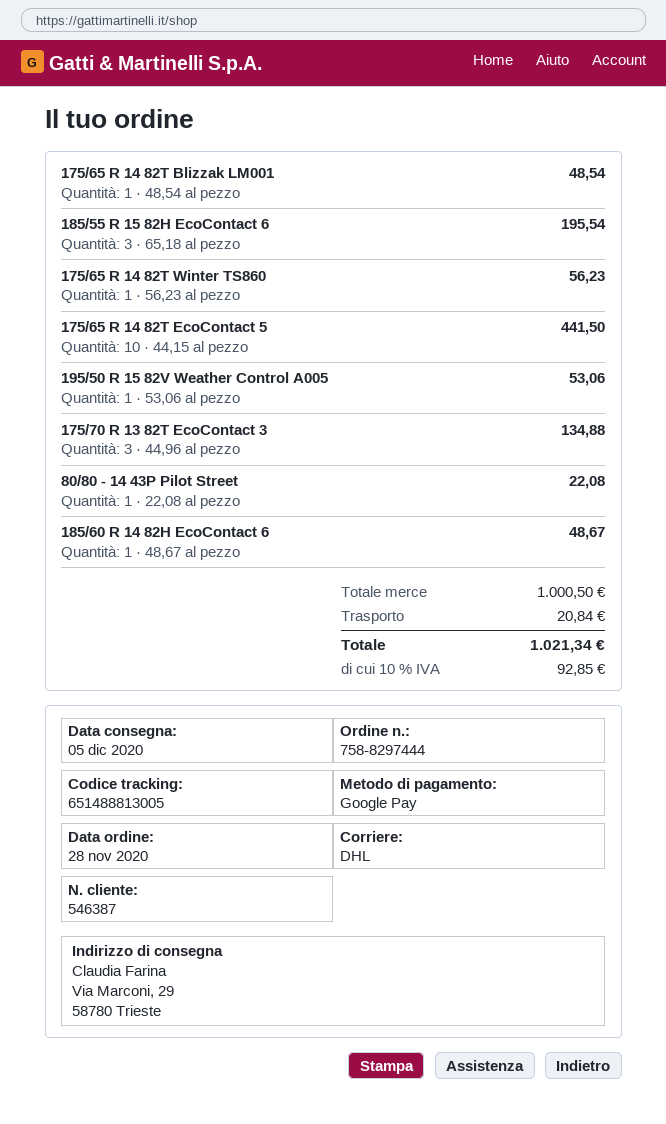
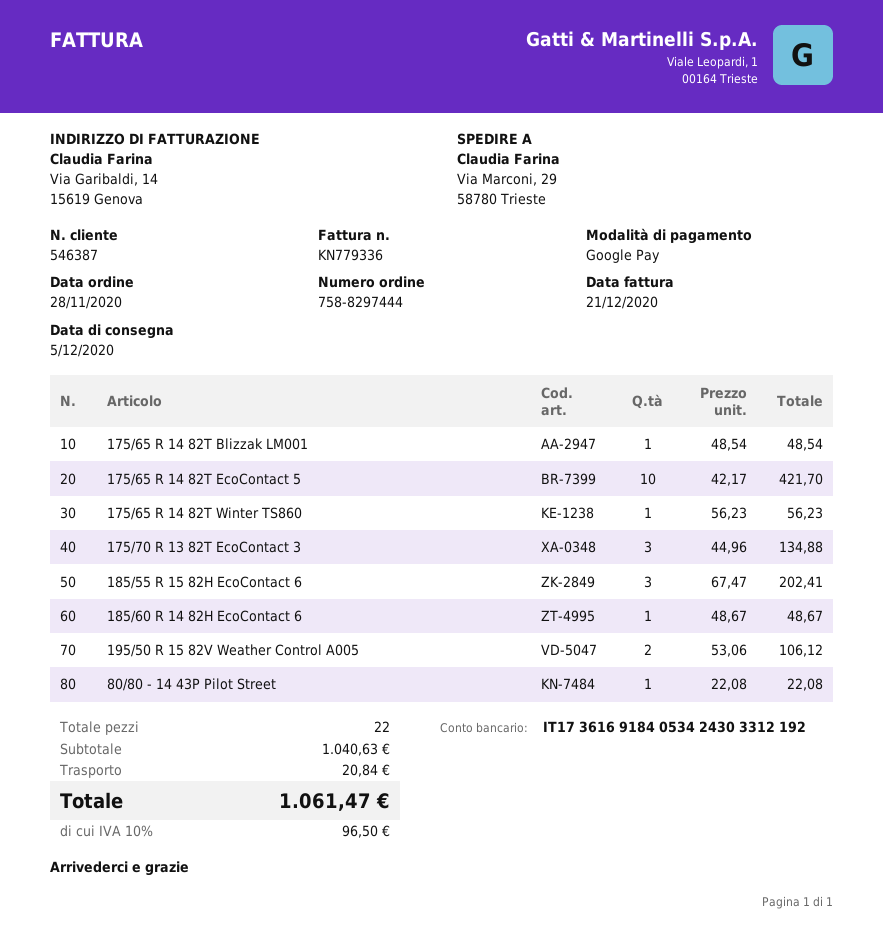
185/55 R 15 82H EcoContact 6: 3 x 65.18 = 195.54 -> 3 x 67.47 = 202.41
175/65 R 14 82T EcoContact 5: 10 x 44.15 = 441.50 -> 10 x 42.17 = 421.70
195/50 R 15 82V Weather Control A005: 1 x 53.06 = 53.06 -> 2 x 53.06 = 106.12
subtotal: 1000.50 -> 1040.63
tax: 10% = 92.85 -> 10% = 96.50
total: 1021.34 -> 1061.47

